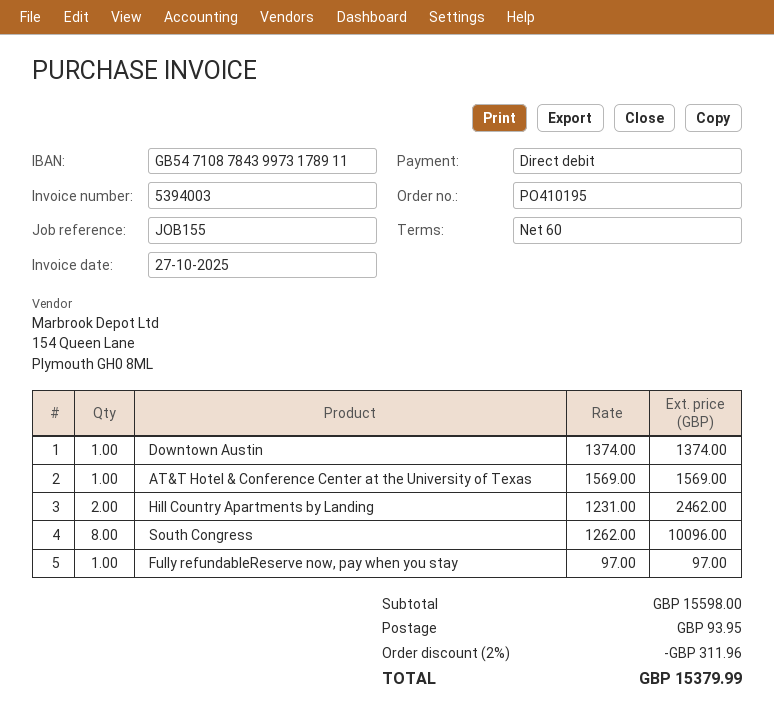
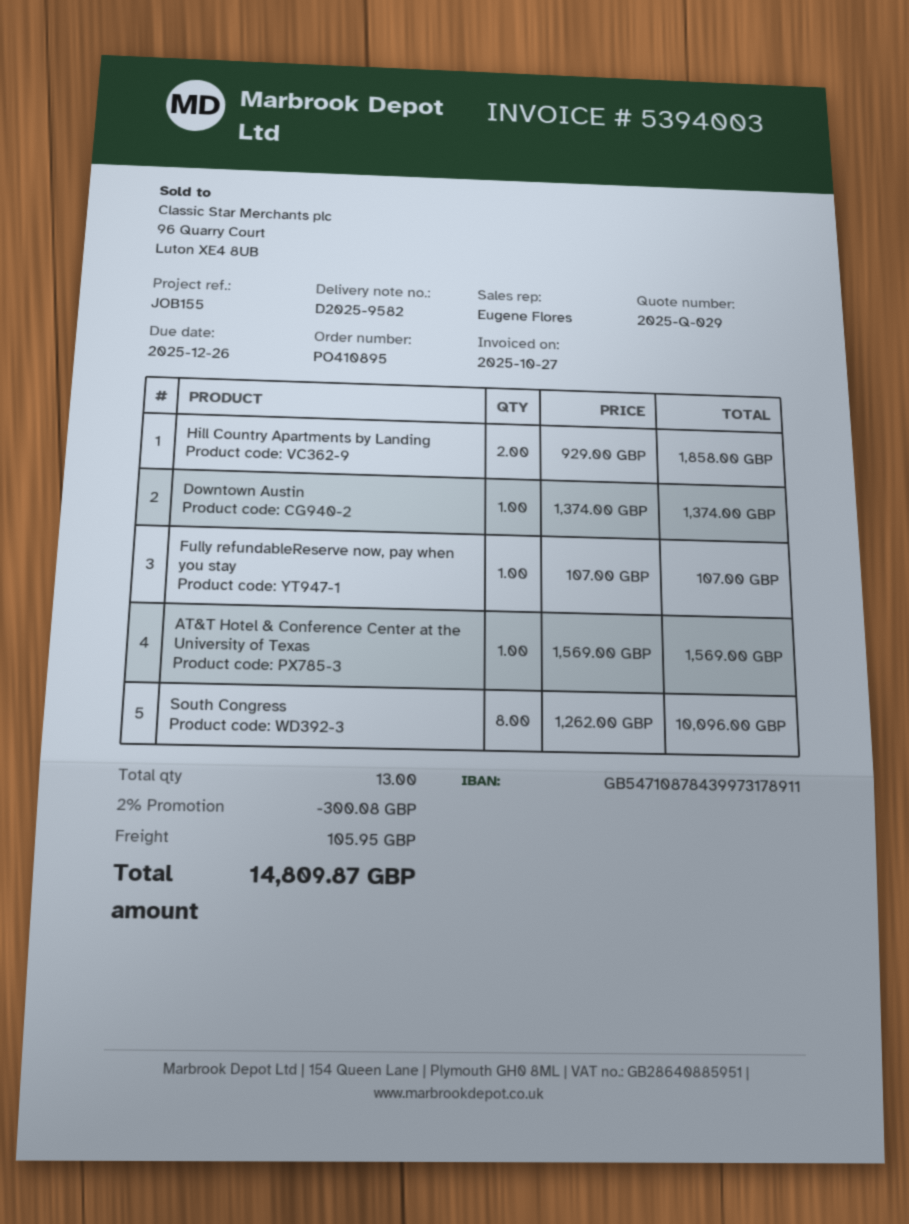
order number: PO410195 -> PO410895
Hill Country Apartments by Landing: 2 x 1231.00 = 2462.00 -> 2 x 929.00 = 1858.00
Fully refundableReserve now, pay when you stay: 1 x 97.00 = 97.00 -> 1 x 107.00 = 107.00
discount: 2% = 311.96 -> 2% = 300.08
shipping: 93.95 -> 105.95
total: 15379.99 -> 14809.87

